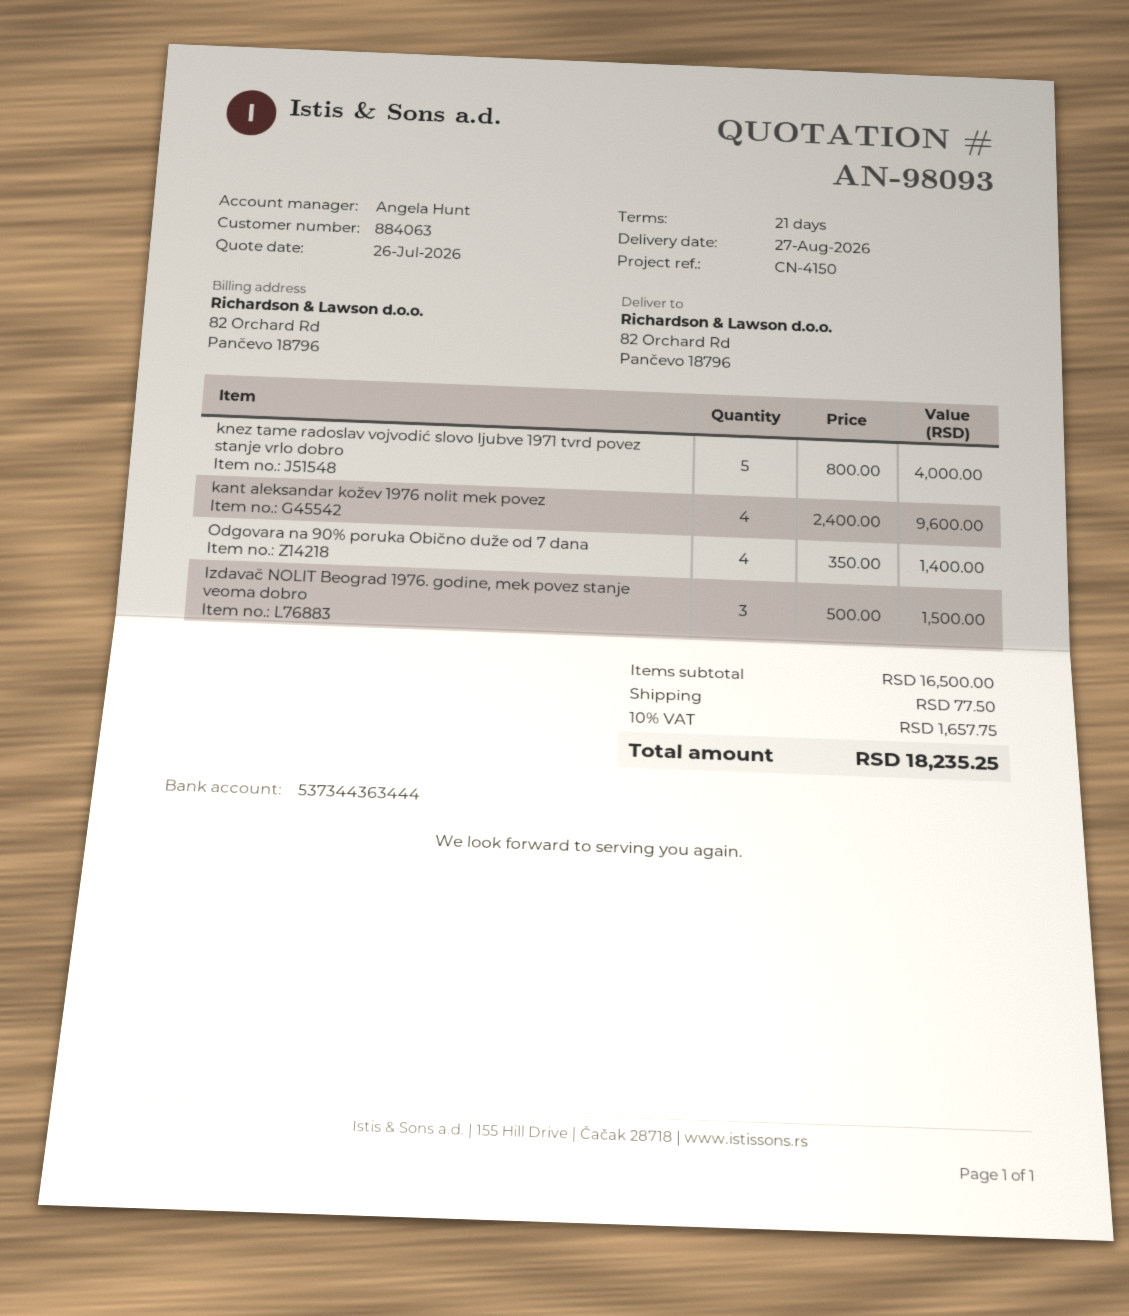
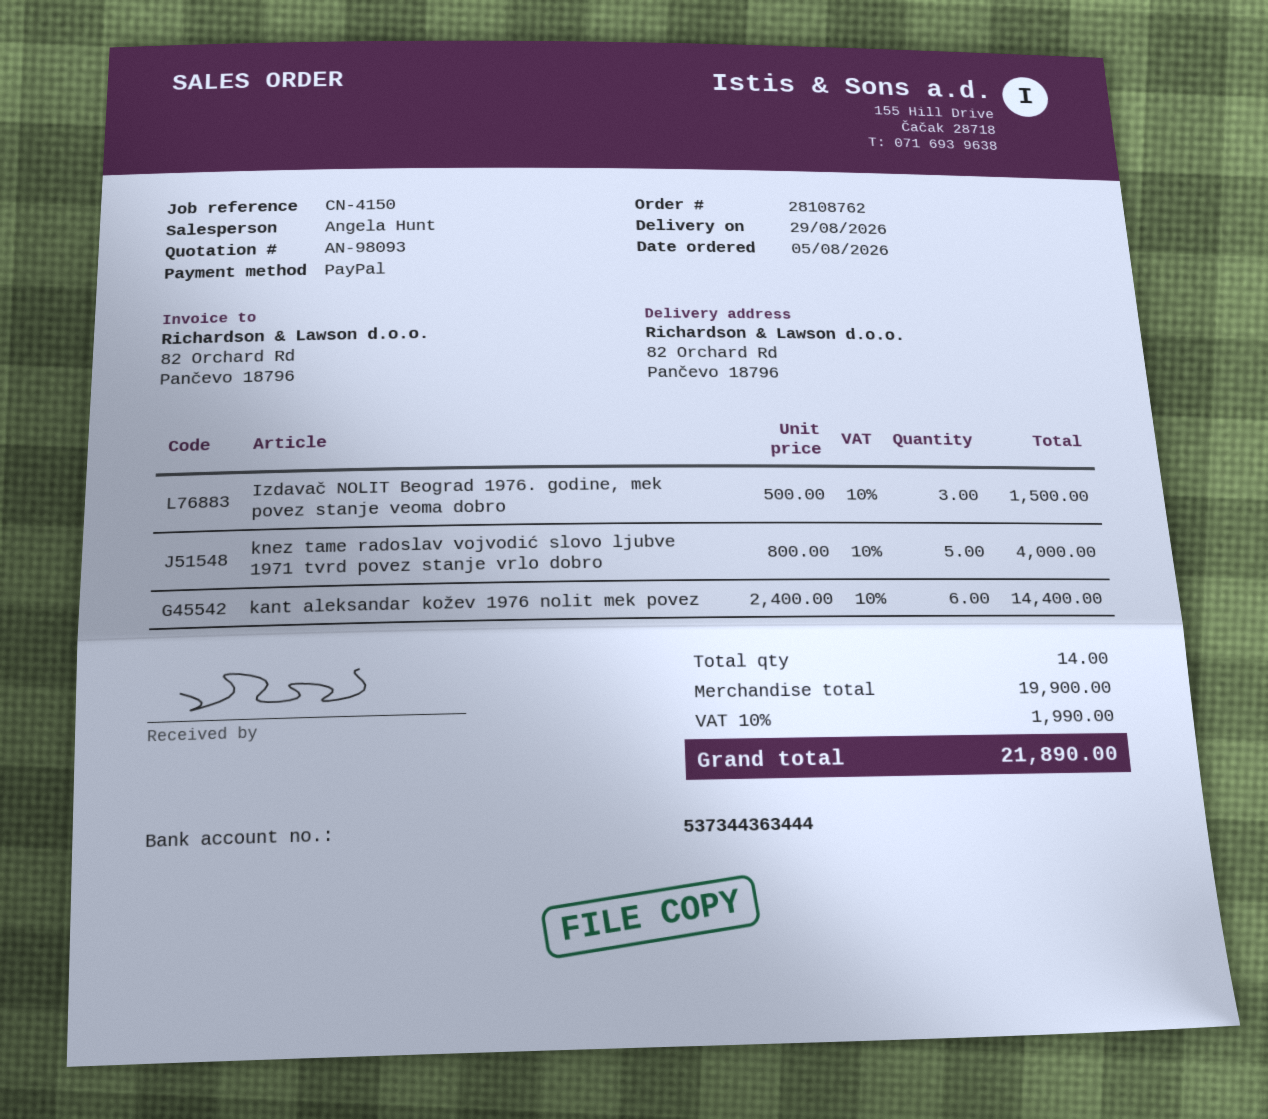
delivery date: 2026-08-27 -> 2026-08-29
kant aleksandar kožev 1976 nolit mek povez: 4 x 2400.00 = 9600.00 -> 6 x 2400.00 = 14400.00
Odgovara na 90% poruka Obično duže od 7 dana: 4 x 350.00 = 1400.00 -> none
subtotal: 16500.00 -> 19900.00
shipping: 77.50 -> none
tax: 10% = 1657.75 -> 10% = 1990.00
total: 18235.25 -> 21890.00

